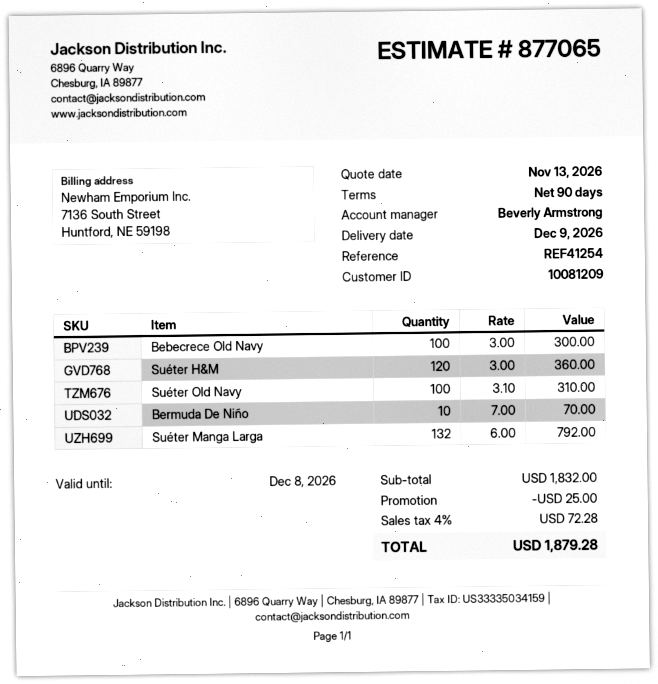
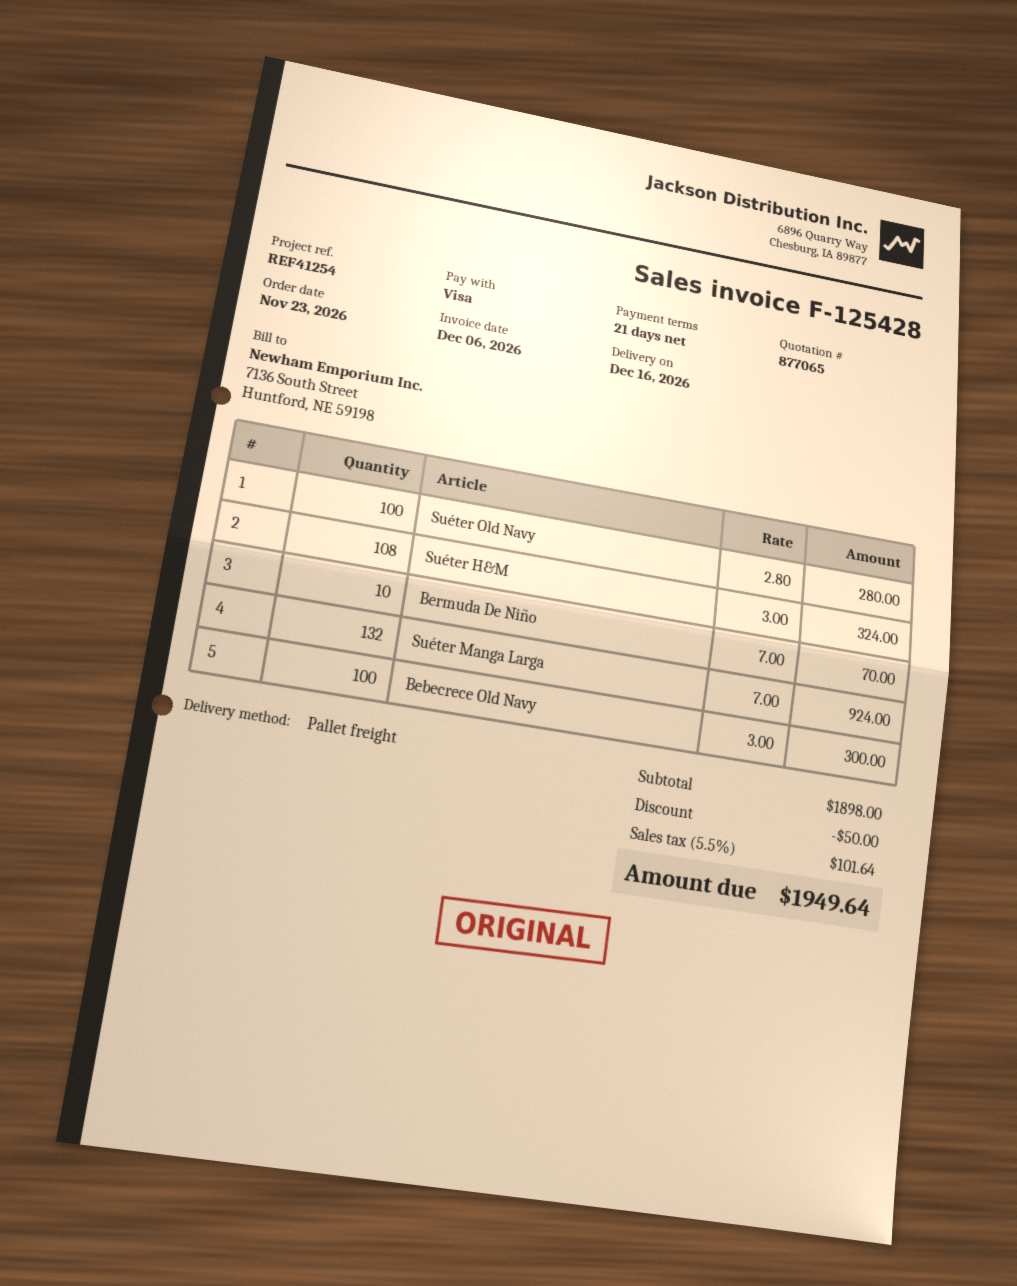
delivery date: 2026-12-09 -> 2026-12-16
payment terms: 90 days -> 21 days
Suéter H&M: 120 x 3.00 = 360.00 -> 108 x 3.00 = 324.00
Suéter Old Navy: 100 x 3.10 = 310.00 -> 100 x 2.80 = 280.00
Suéter Manga Larga: 132 x 6.00 = 792.00 -> 132 x 7.00 = 924.00
subtotal: 1832.00 -> 1898.00
discount: 25.00 -> 50.00
tax: 4% = 72.28 -> 5.5% = 101.64
total: 1879.28 -> 1949.64

